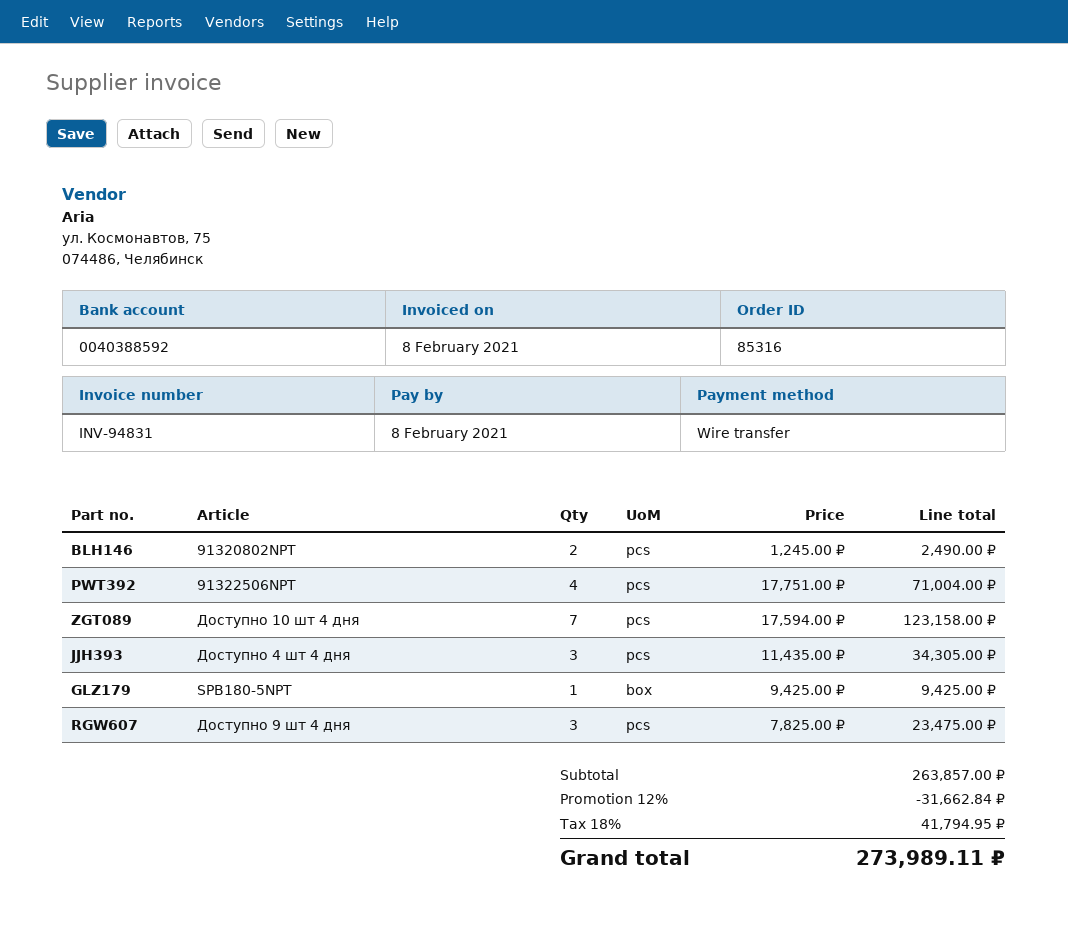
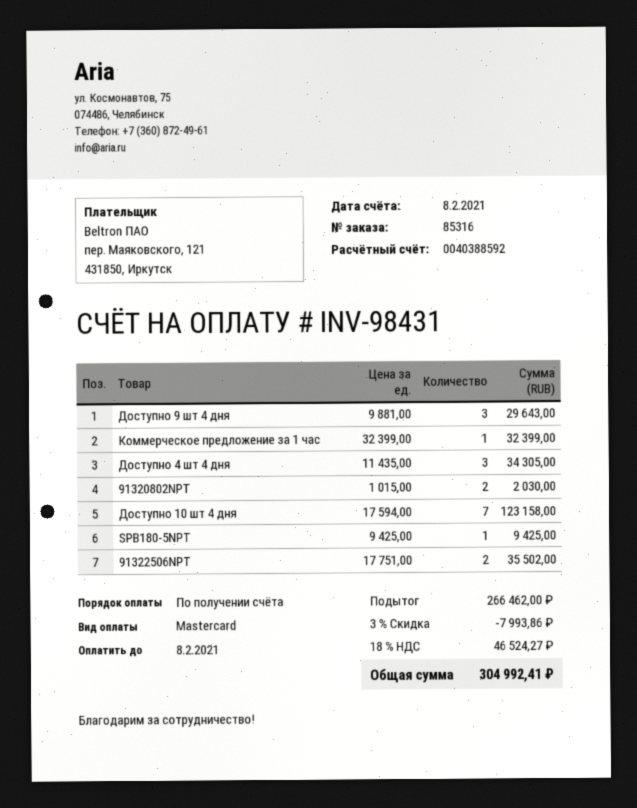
invoice number: INV-94831 -> INV-98431
payment method: bank transfer -> Mastercard
91320802NPT: 2 x 1245.00 = 2490.00 -> 2 x 1015.00 = 2030.00
91322506NPT: 4 x 17751.00 = 71004.00 -> 2 x 17751.00 = 35502.00
Доступно 9 шт 4 дня: 3 x 7825.00 = 23475.00 -> 3 x 9881.00 = 29643.00
Коммерческое предложение за 1 час: none -> 1 x 32399.00 = 32399.00
subtotal: 263857.00 -> 266462.00
discount: 12% = 31662.84 -> 3% = 7993.86
tax: 18% = 41794.95 -> 18% = 46524.27
total: 273989.11 -> 304992.41

